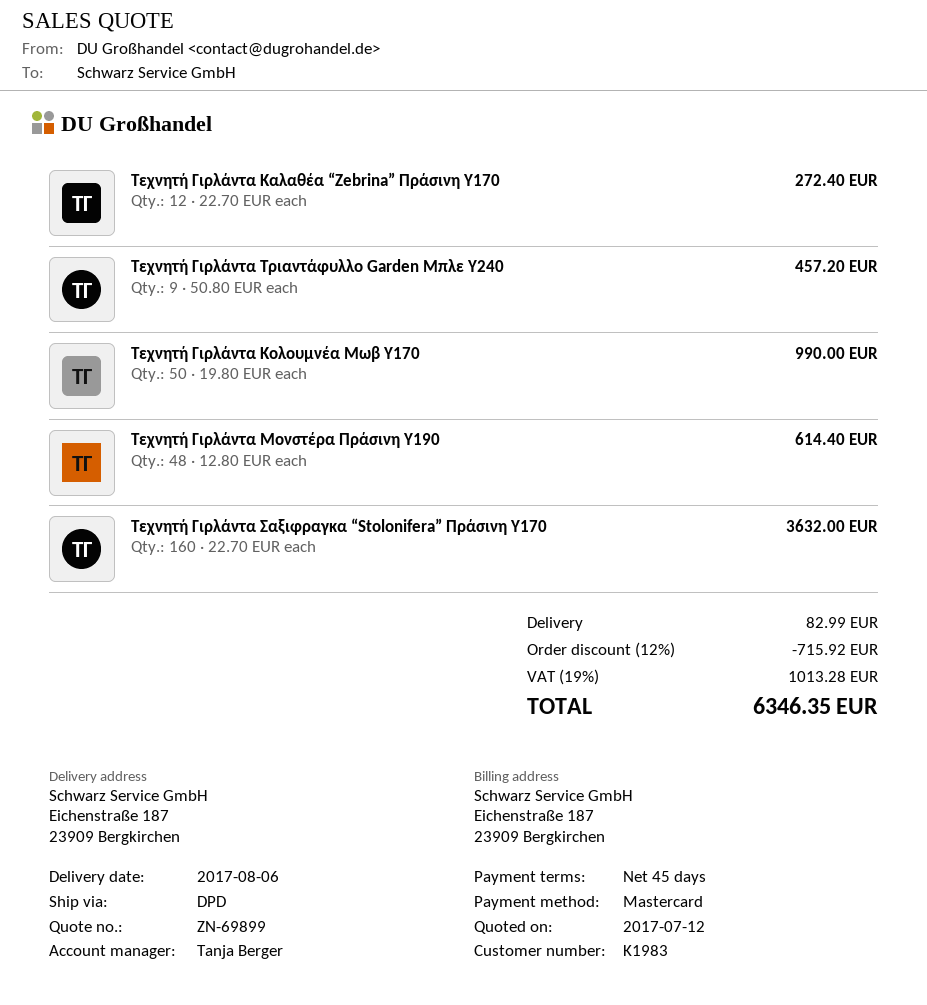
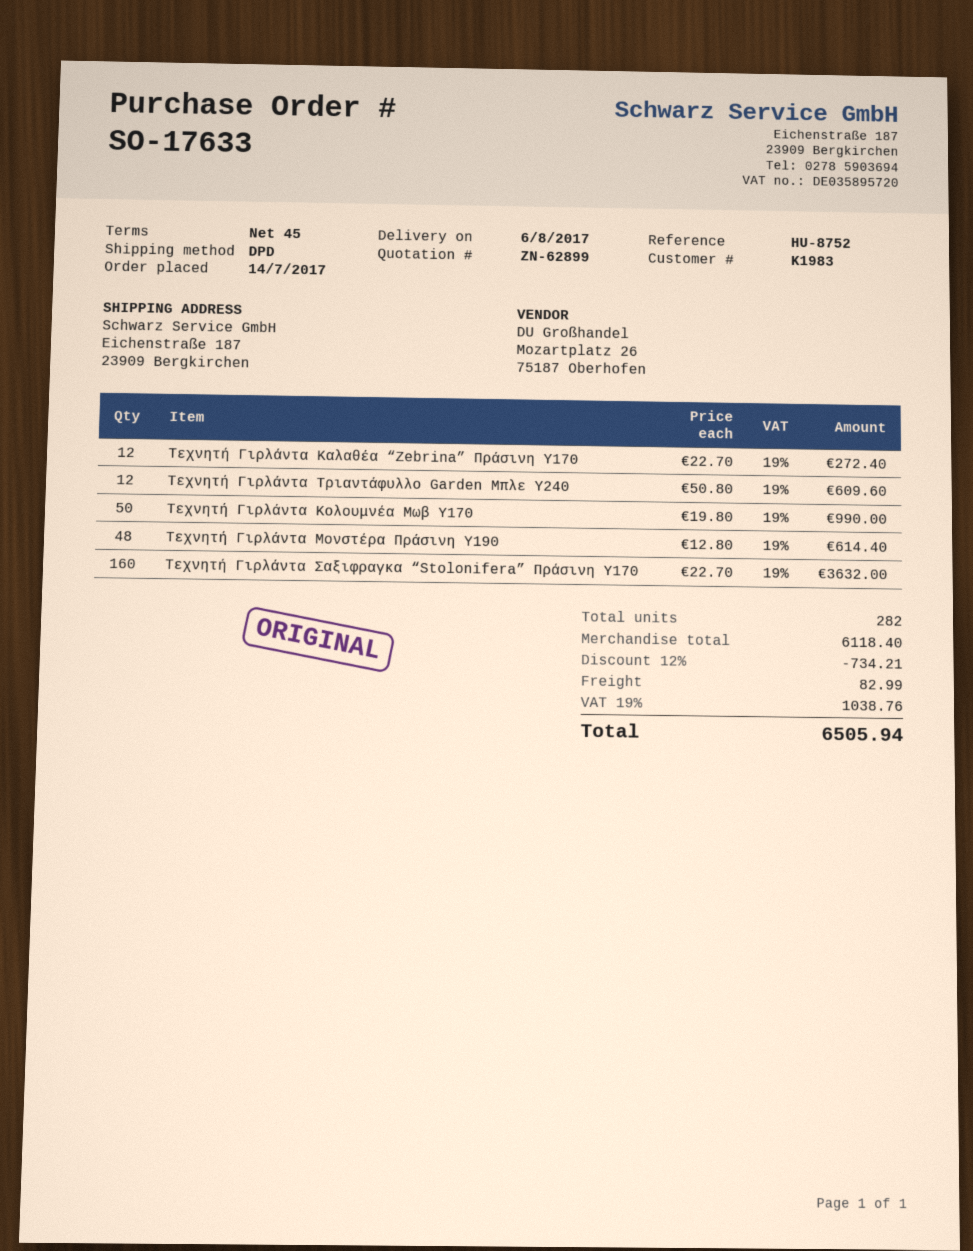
quote number: ZN-69899 -> ZN-62899
Τεχνητή Γιρλάντα Τριαντάφυλλο Garden Μπλε Υ240: 9 x 50.80 = 457.20 -> 12 x 50.80 = 609.60
discount: 12% = 715.92 -> 12% = 734.21
tax: 19% = 1013.28 -> 19% = 1038.76
total: 6346.35 -> 6505.94

